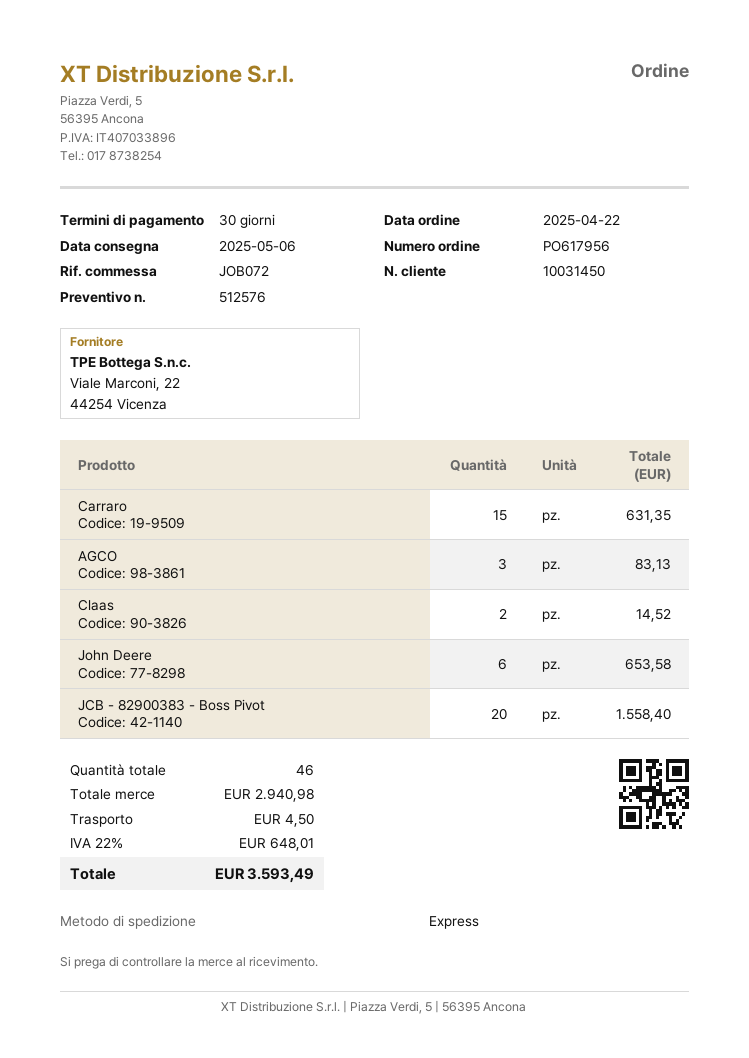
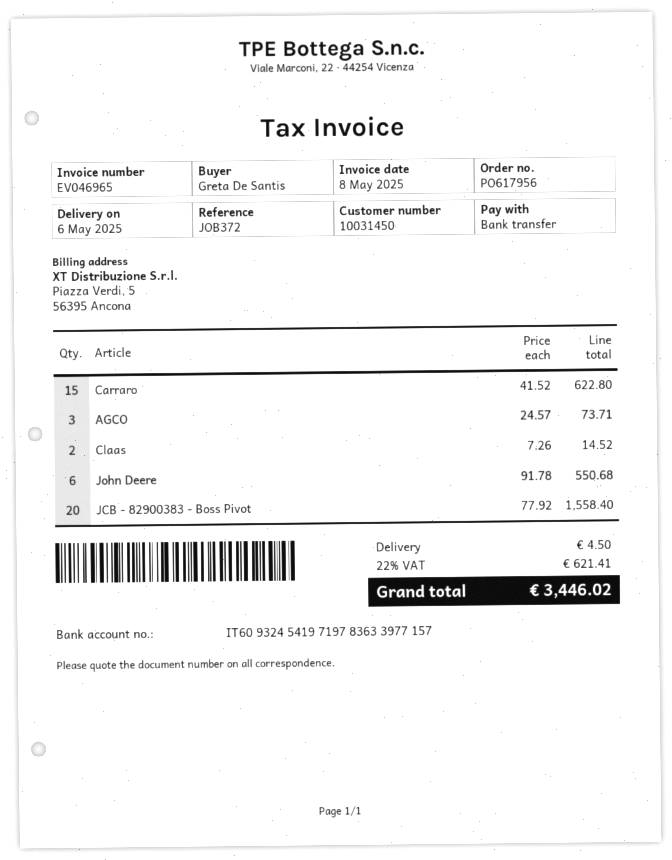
reference: JOB072 -> JOB372
Carraro: 15 for 631.35 -> 15 for 622.80
AGCO: 3 for 83.13 -> 3 for 73.71
John Deere: 6 for 653.58 -> 6 for 550.68
tax: 22% = 648.01 -> 22% = 621.41
total: 3593.49 -> 3446.02

